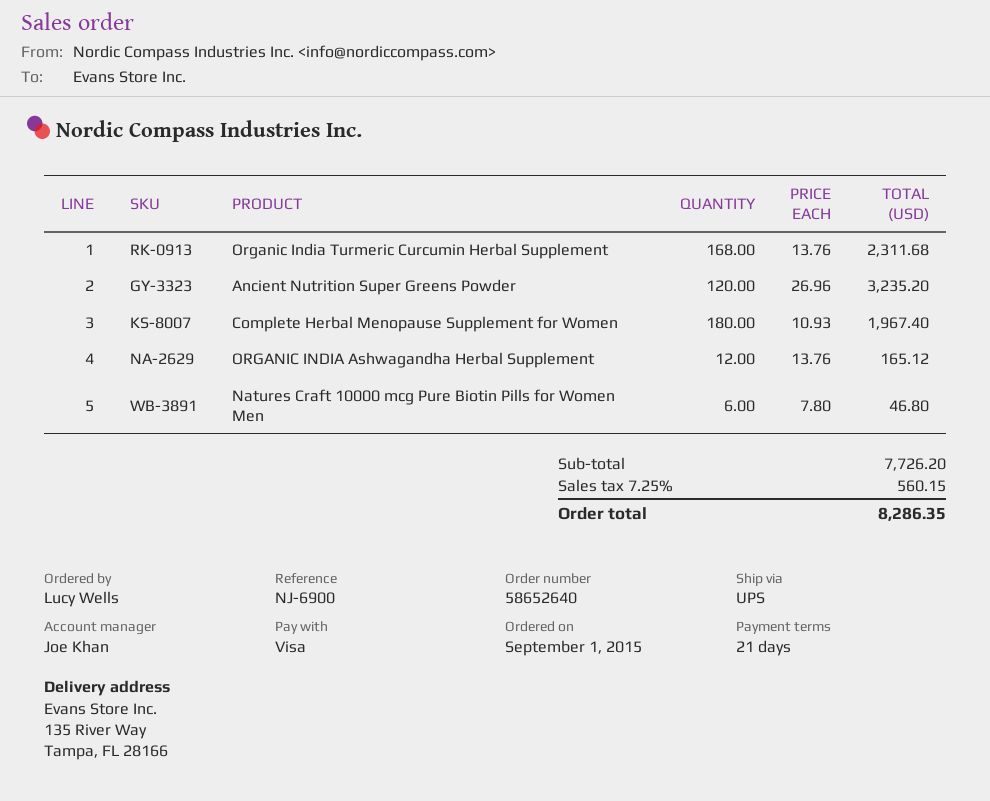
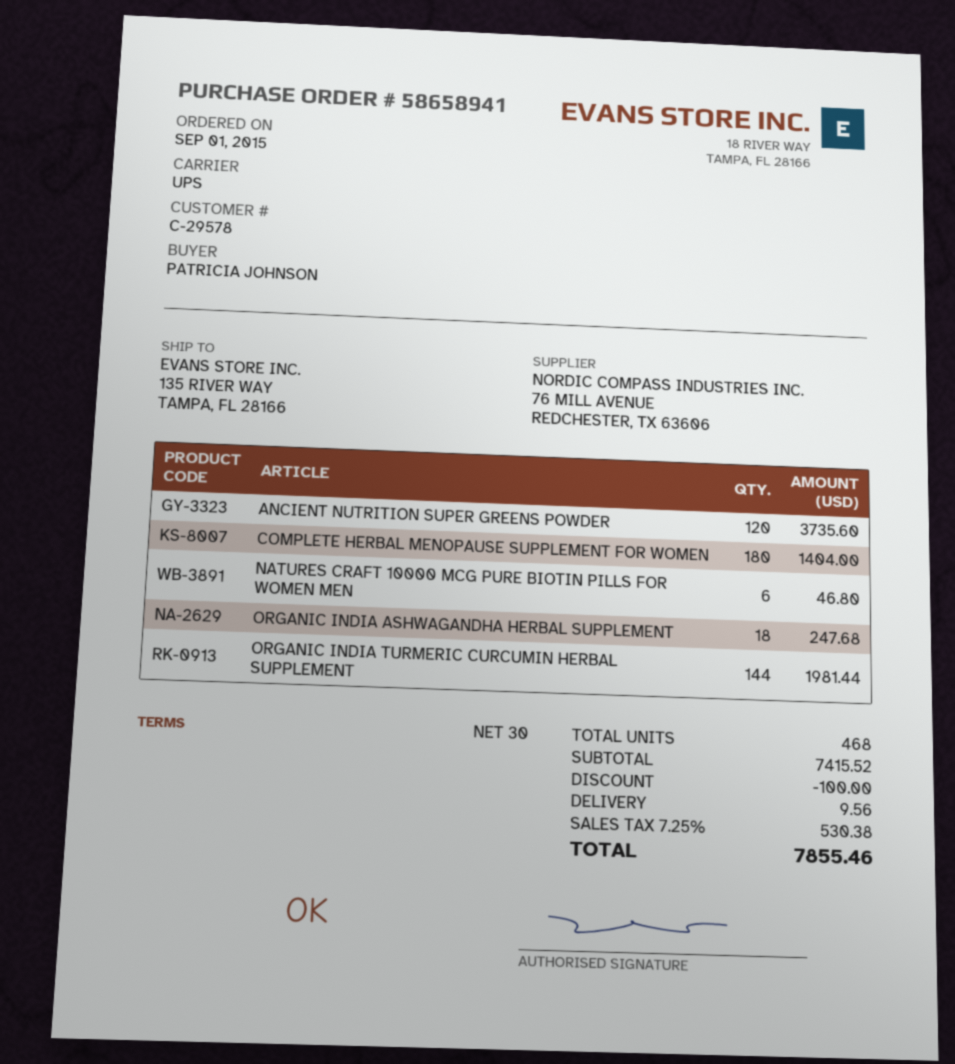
order number: 58652640 -> 58658941
payment terms: 21 days -> 30 days
ordered by: Lucy Wells -> PATRICIA JOHNSON
Organic India Turmeric Curcumin Herbal Supplement: 168 for 2311.68 -> 144 for 1981.44
Ancient Nutrition Super Greens Powder: 120 for 3235.20 -> 120 for 3735.60
Complete Herbal Menopause Supplement for Women: 180 for 1967.40 -> 180 for 1404.00
ORGANIC INDIA Ashwagandha Herbal Supplement: 12 for 165.12 -> 18 for 247.68
subtotal: 7726.20 -> 7415.52
discount: none -> 100.00
shipping: none -> 9.56
tax: 7.25% = 560.15 -> 7.25% = 530.38
total: 8286.35 -> 7855.46

